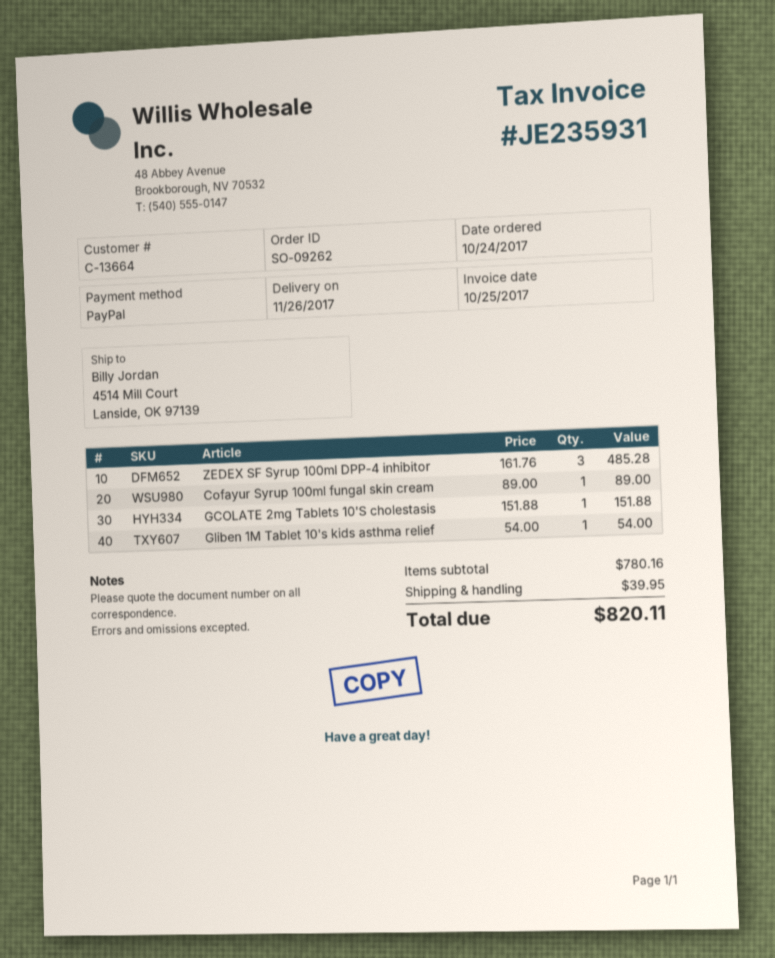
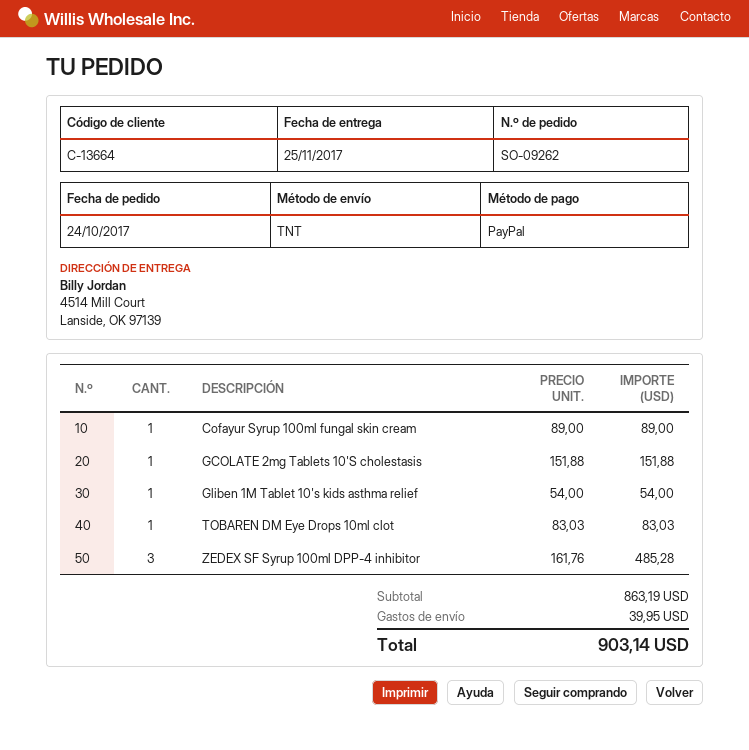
delivery date: 2017-11-26 -> 2017-11-25
TOBAREN DM Eye Drops 10ml clot: none -> 1 x 83.03 = 83.03
subtotal: 780.16 -> 863.19
total: 820.11 -> 903.14

